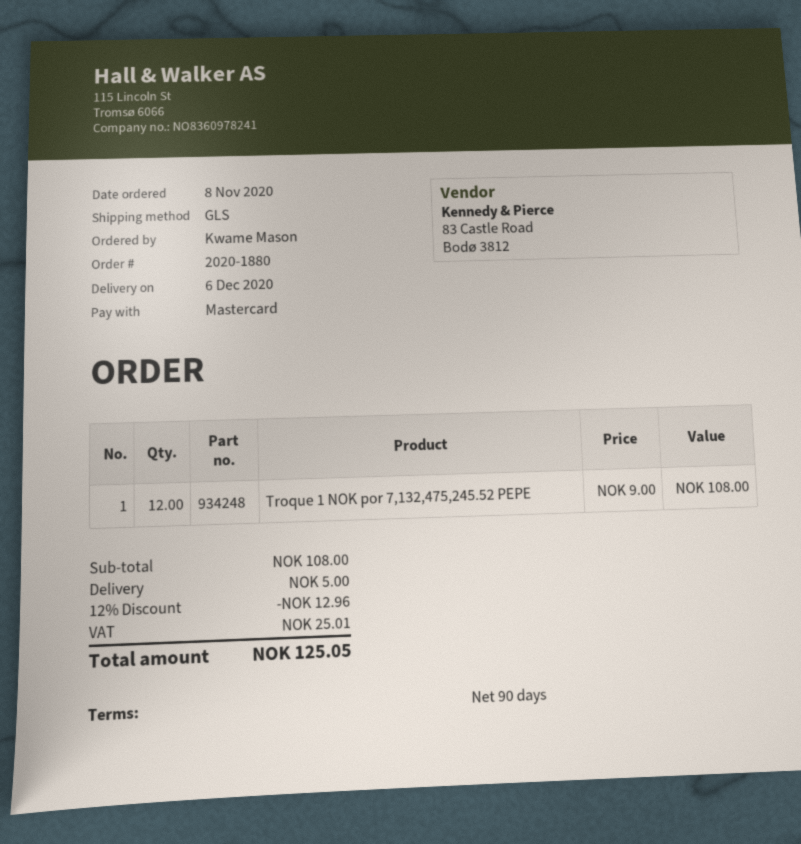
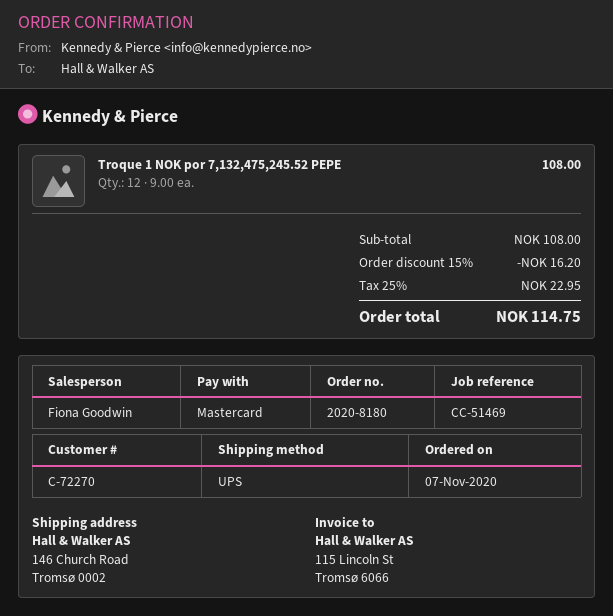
order number: 2020-1880 -> 2020-8180
order date: 2020-11-08 -> 2020-11-07
shipping method: GLS -> UPS
discount: 12% = 12.96 -> 15% = 16.20
shipping: 5.00 -> none
tax: 25.01 -> 22.95
total: 125.05 -> 114.75

